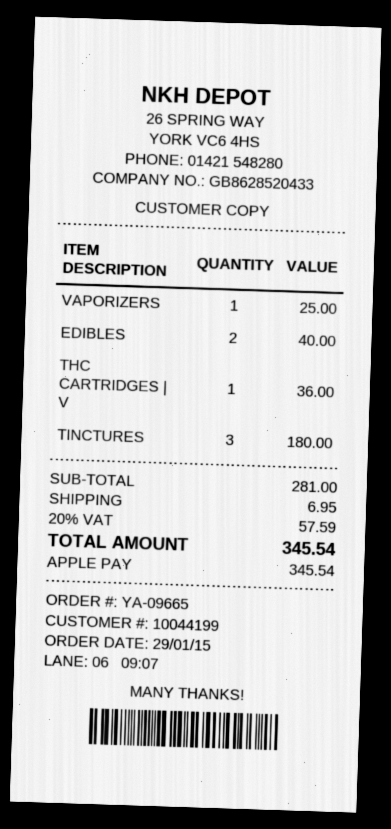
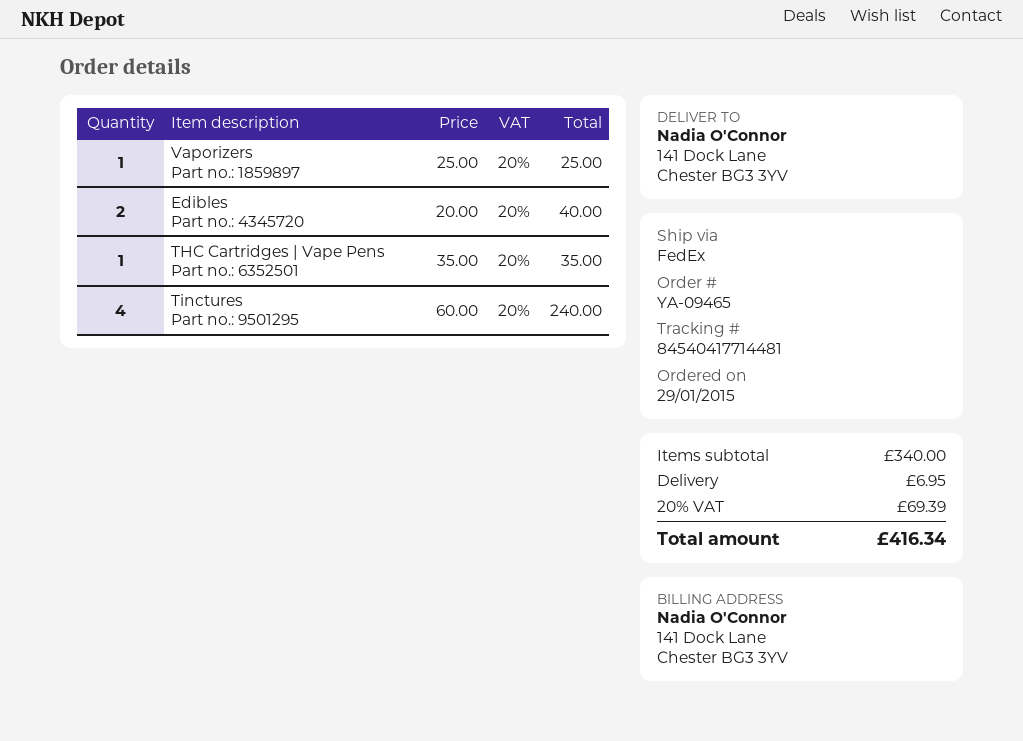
order number: YA-09665 -> YA-09465
THC CARTRIDGES | V: 1 for 36.00 -> 1 for 35.00
TINCTURES: 3 for 180.00 -> 4 for 240.00
subtotal: 281.00 -> 340.00
tax: 20% = 57.59 -> 20% = 69.39
total: 345.54 -> 416.34

